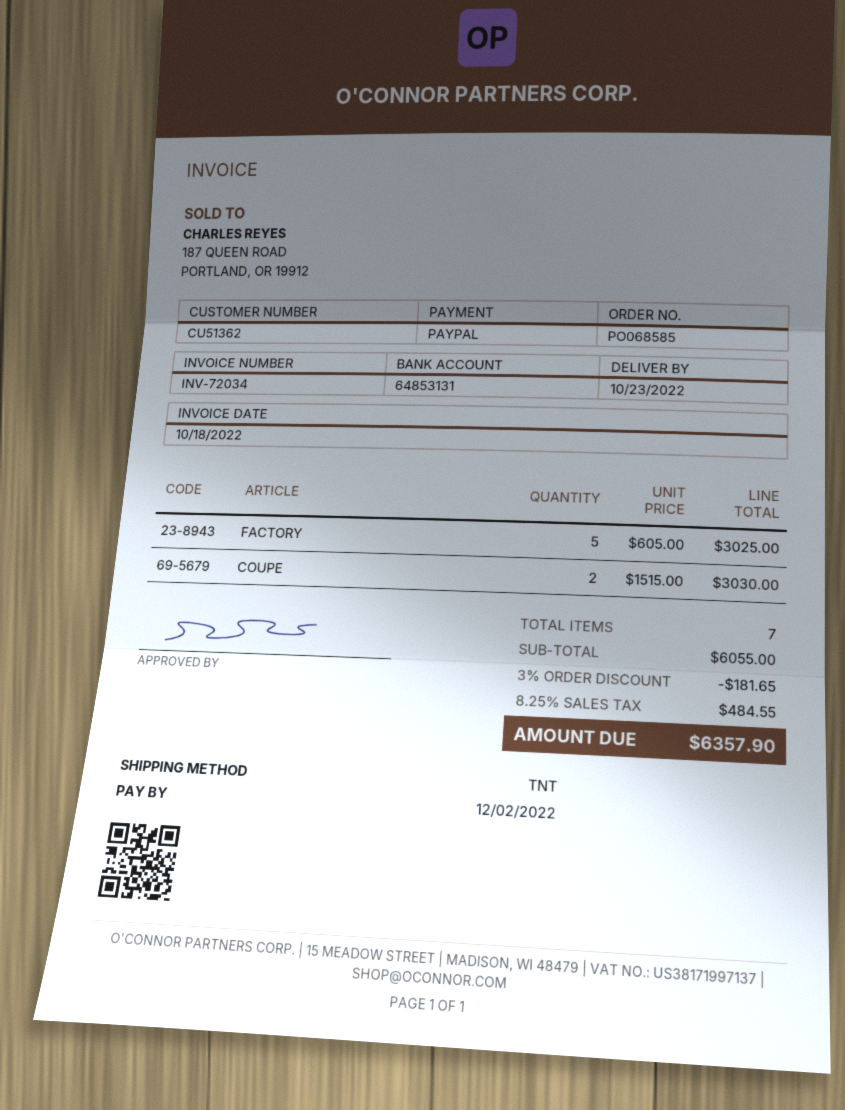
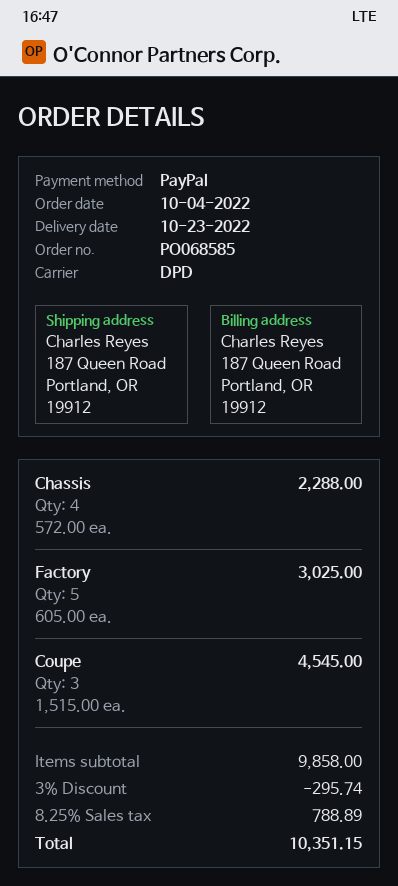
shipping method: TNT -> DPD
COUPE: 2 x 1515.00 = 3030.00 -> 3 x 1515.00 = 4545.00
Chassis: none -> 4 x 572.00 = 2288.00
subtotal: 6055.00 -> 9858.00
discount: 3% = 181.65 -> 3% = 295.74
tax: 8.25% = 484.55 -> 8.25% = 788.89
total: 6357.90 -> 10351.15

